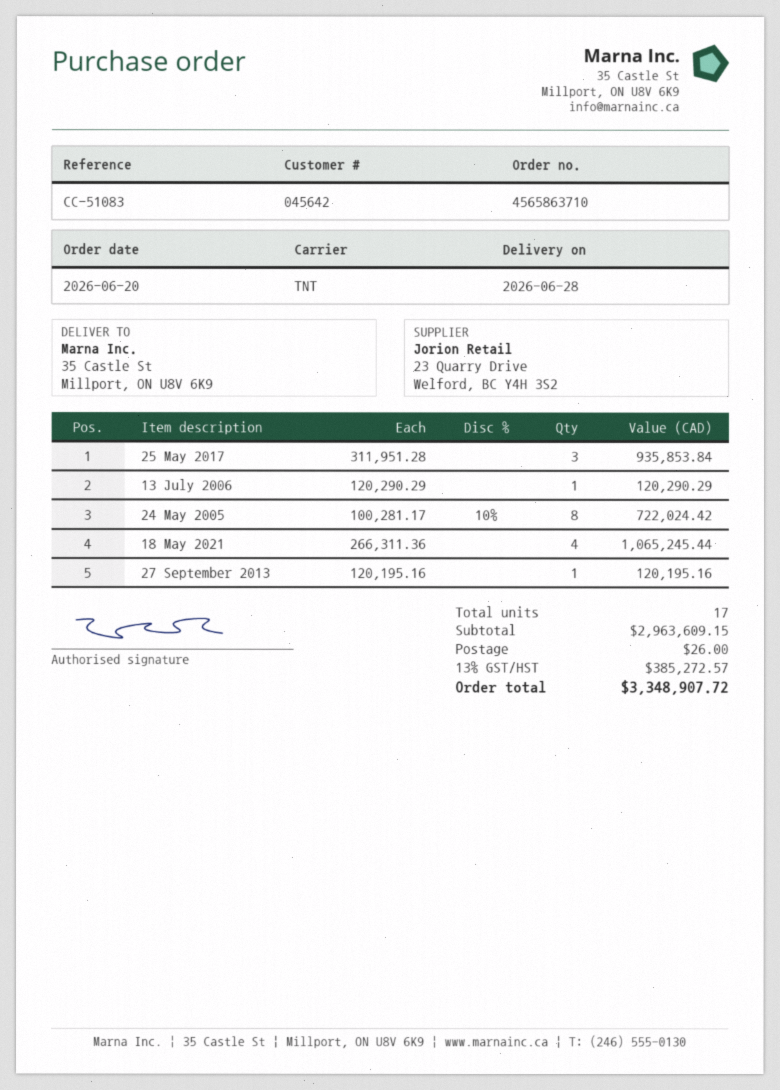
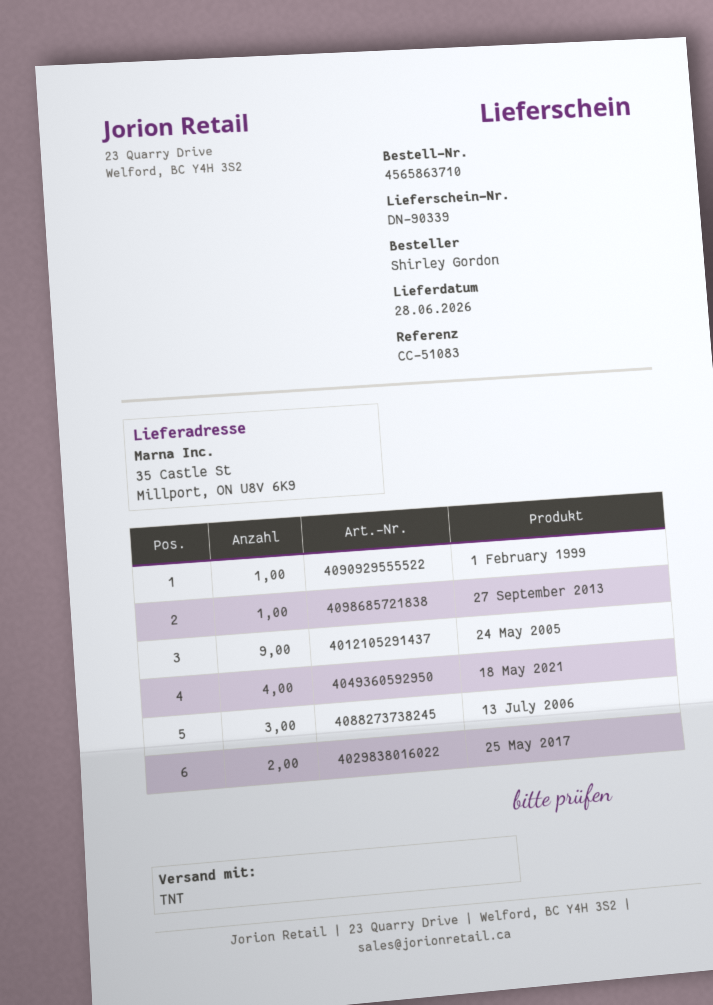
25 May 2017: 3 -> 2
13 July 2006: 1 -> 3
24 May 2005: 8 -> 9
1 February 1999: none -> 1

